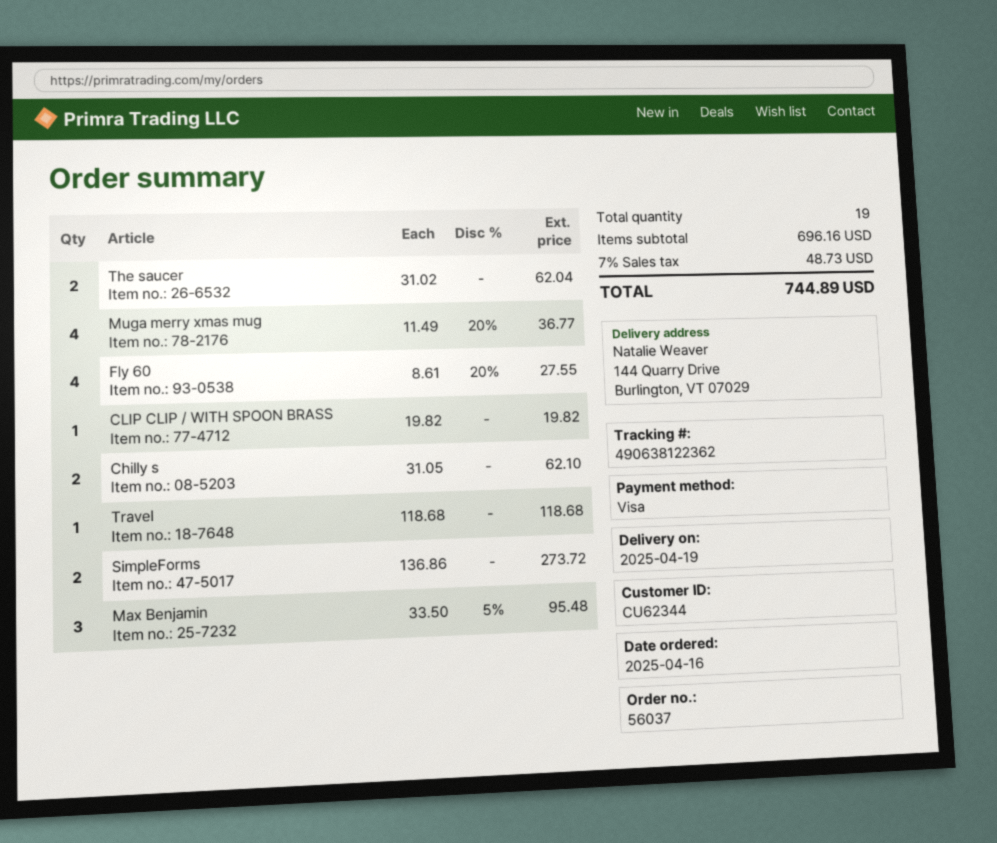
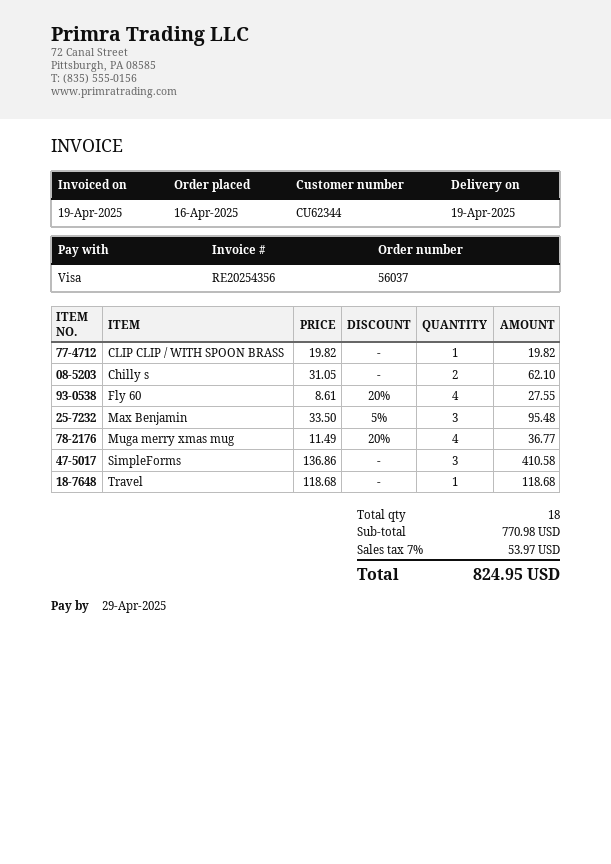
The saucer: 2 x 31.02 = 62.04 -> none
SimpleForms: 2 x 136.86 = 273.72 -> 3 x 136.86 = 410.58
total quantity: 19 -> 18
subtotal: 696.16 -> 770.98
tax: 7% = 48.73 -> 7% = 53.97
total: 744.89 -> 824.95

